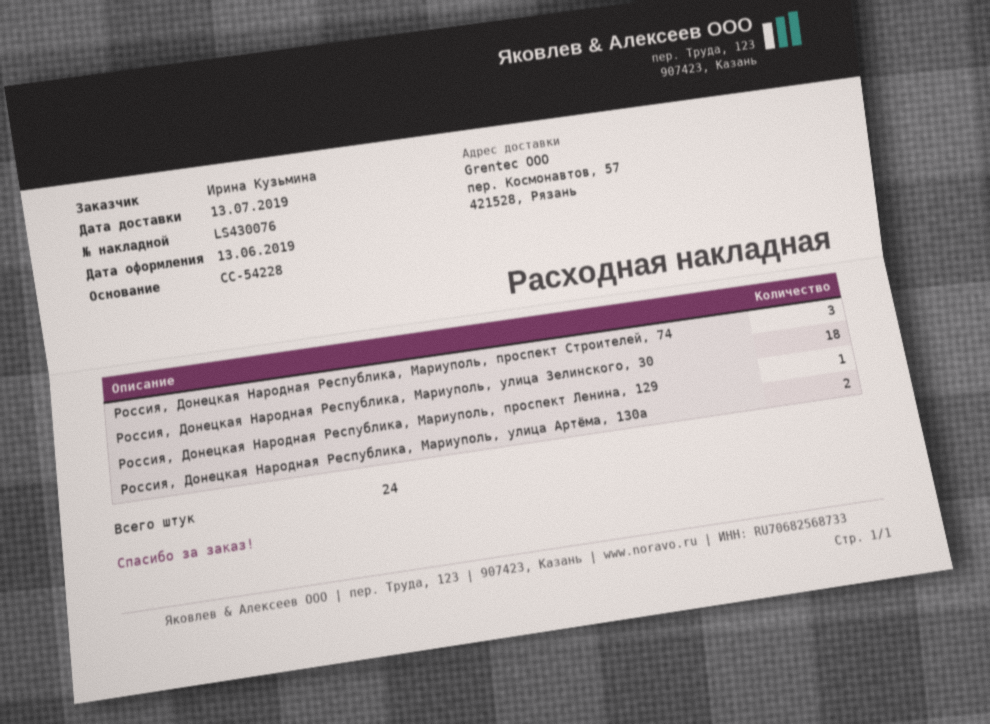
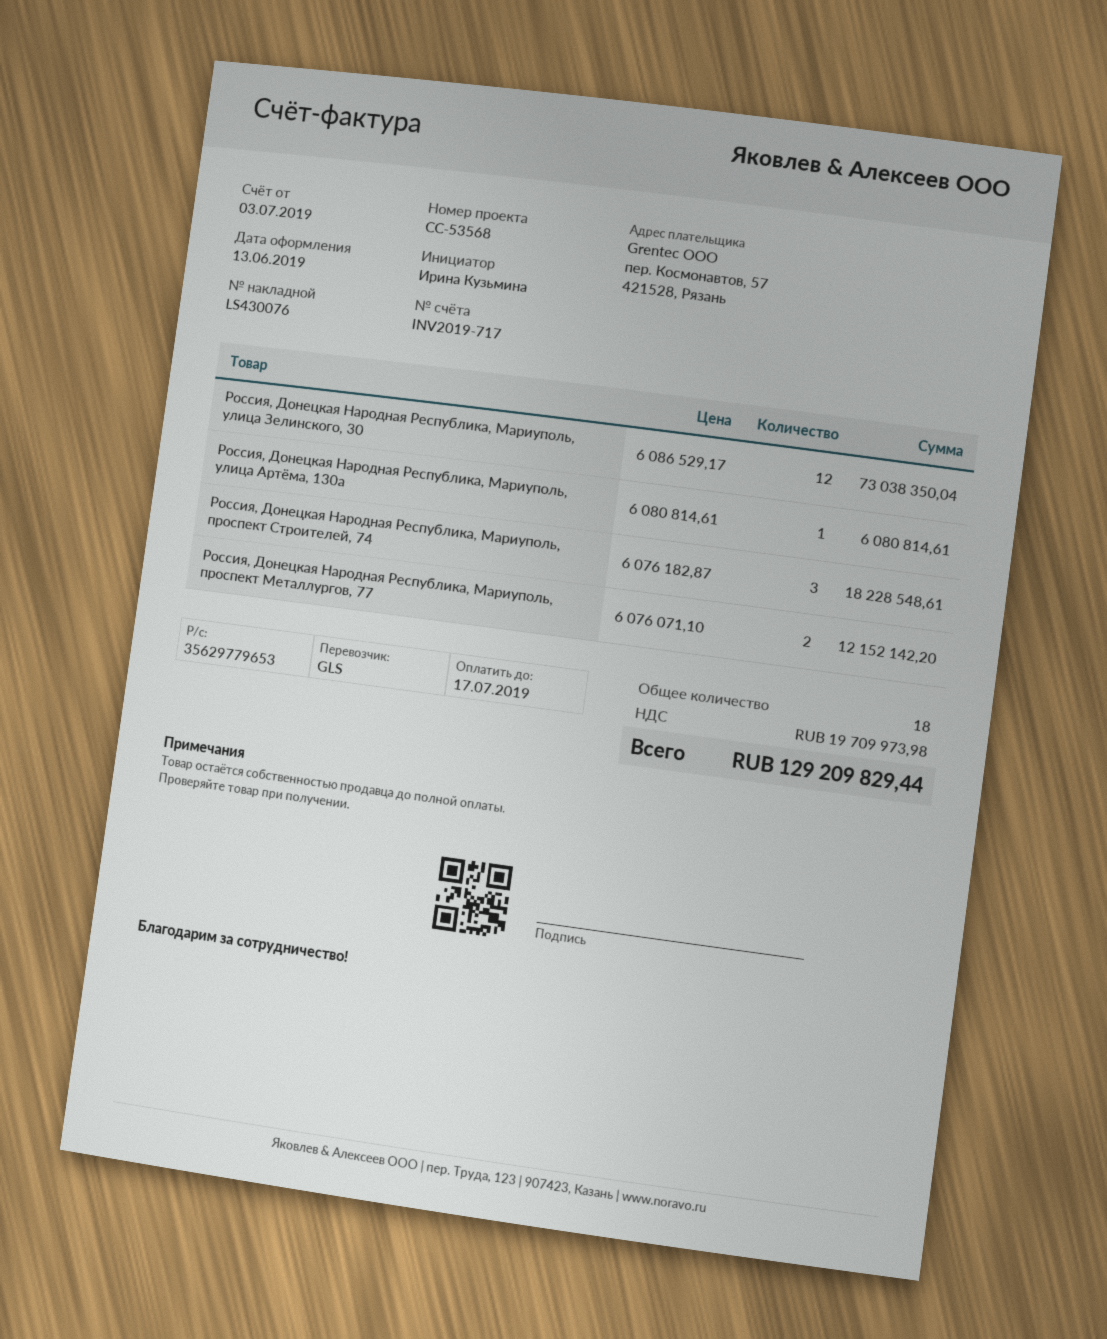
reference: CC-54228 -> CC-53568
Россия, Донецкая Народная Республика, Мариуполь, улица Зелинского, 30: 18 -> 12
Россия, Донецкая Народная Республика, Мариуполь, проспект Ленина, 129: 1 -> none
Россия, Донецкая Народная Республика, Мариуполь, улица Артёма, 130а: 2 -> 1
Россия, Донецкая Народная Республика, Мариуполь, проспект Металлургов, 77: none -> 2
total quantity: 24 -> 18

